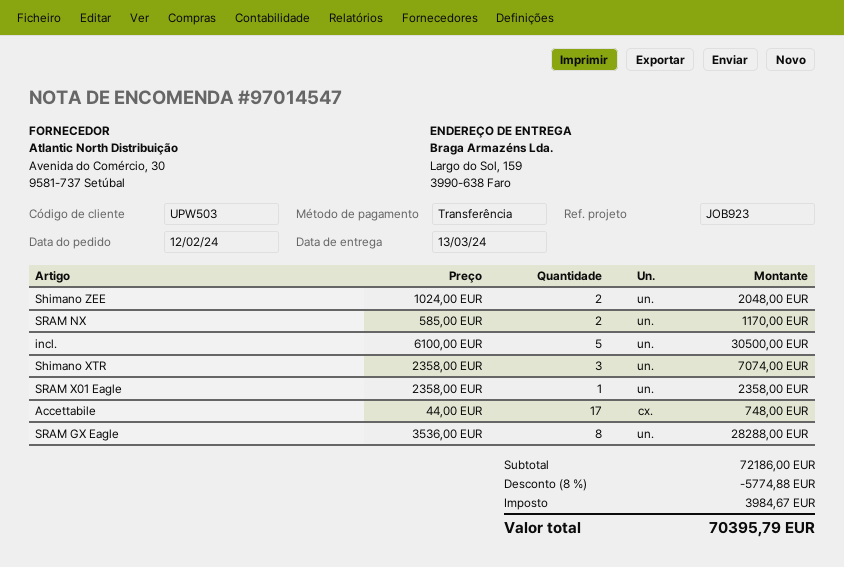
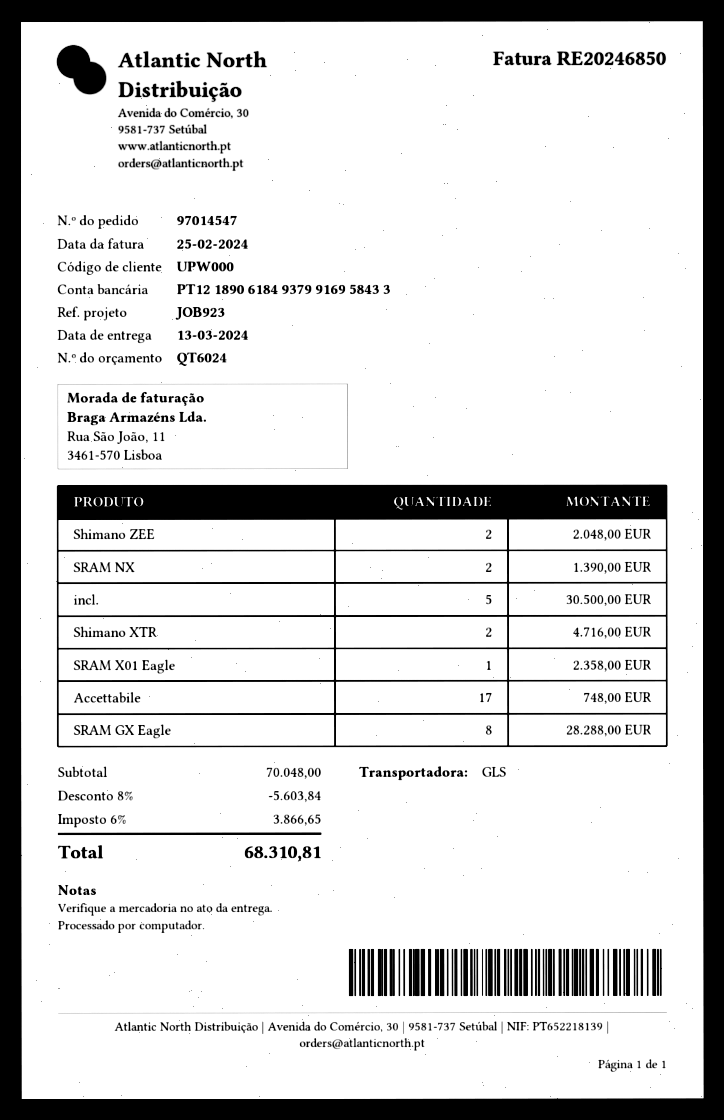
customer number: UPW503 -> UPW000
SRAM NX: 2 for 1170.00 -> 2 for 1390.00
Shimano XTR: 3 for 7074.00 -> 2 for 4716.00
subtotal: 72186.00 -> 70048.00
discount: 8% = 5774.88 -> 8% = 5603.84
tax: 3984.67 -> 3866.65
total: 70395.79 -> 68310.81

